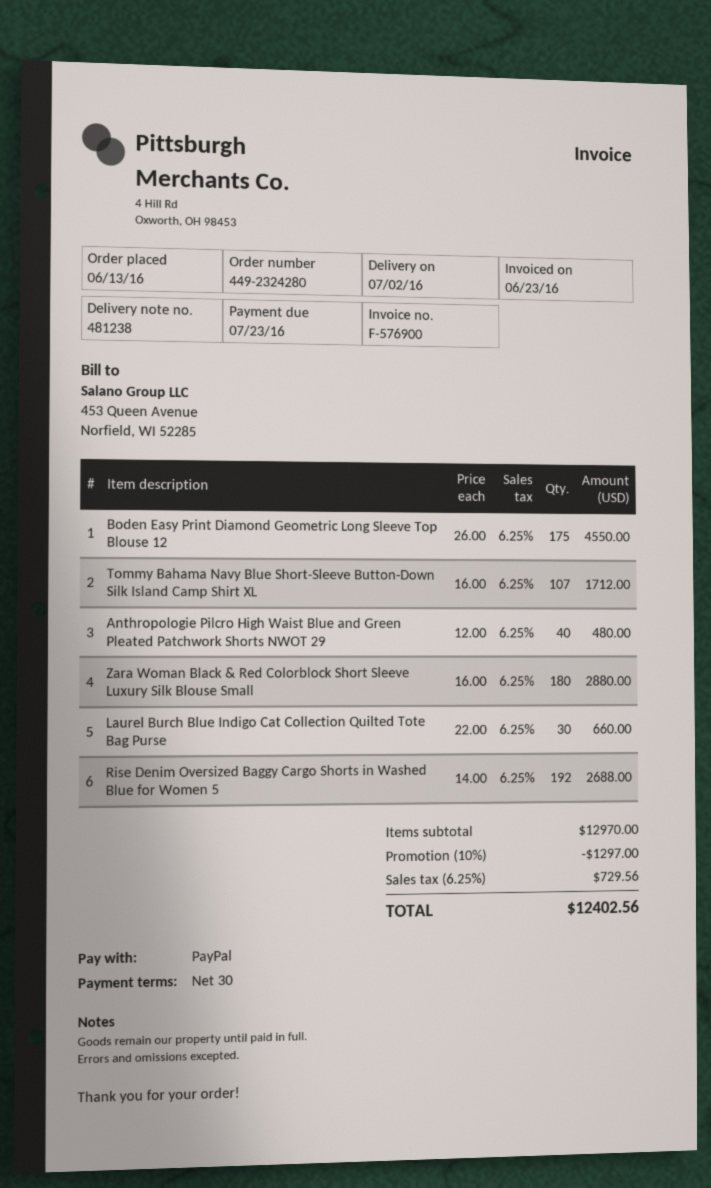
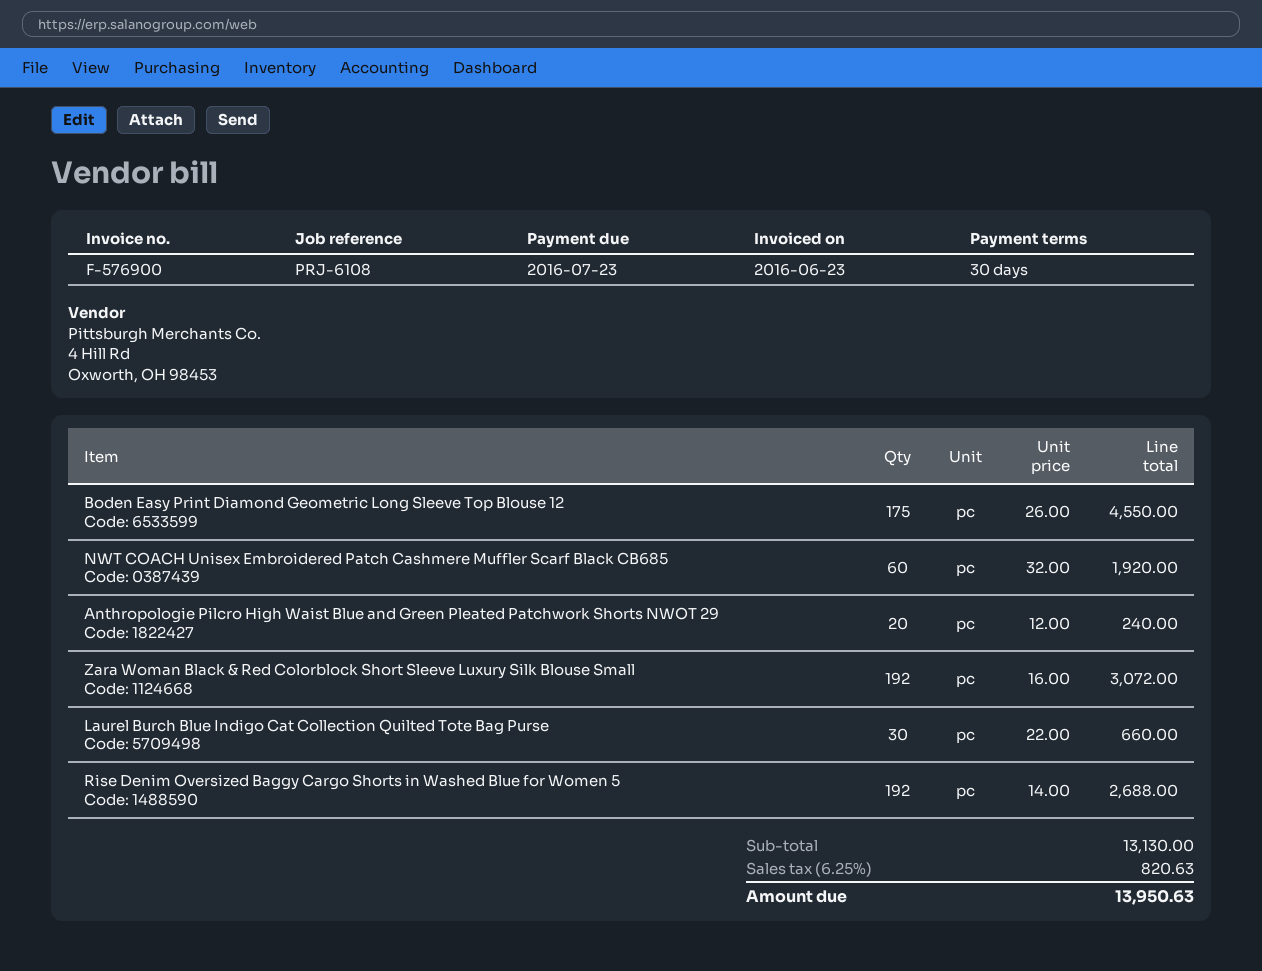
Tommy Bahama Navy Blue Short-Sleeve Button-Down Silk Island Camp Shirt XL: 107 x 16.00 = 1712.00 -> none
Anthropologie Pilcro High Waist Blue and Green Pleated Patchwork Shorts NWOT 29: 40 x 12.00 = 480.00 -> 20 x 12.00 = 240.00
Zara Woman Black & Red Colorblock Short Sleeve Luxury Silk Blouse Small: 180 x 16.00 = 2880.00 -> 192 x 16.00 = 3072.00
NWT COACH Unisex Embroidered Patch Cashmere Muffler Scarf Black CB685: none -> 60 x 32.00 = 1920.00
subtotal: 12970.00 -> 13130.00
discount: 10% = 1297.00 -> none
tax: 6.25% = 729.56 -> 6.25% = 820.63
total: 12402.56 -> 13950.63

